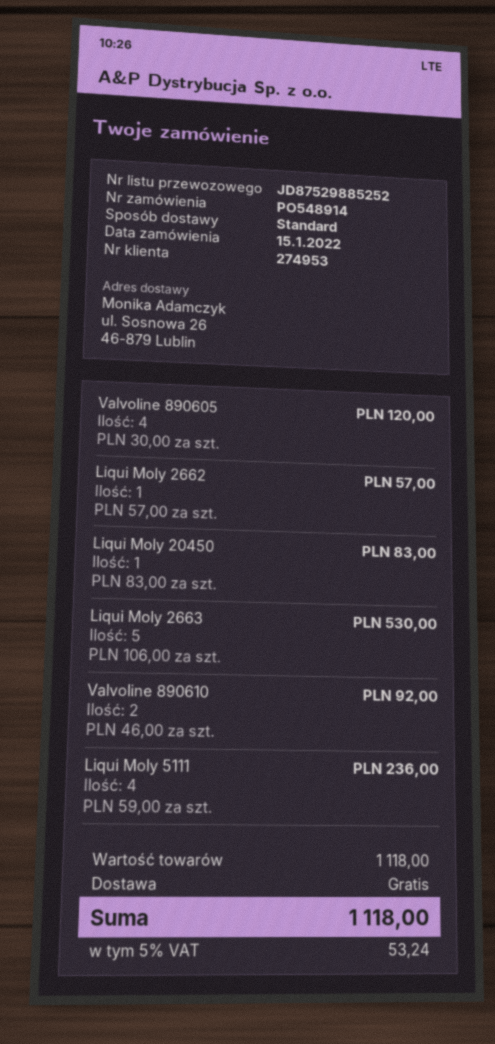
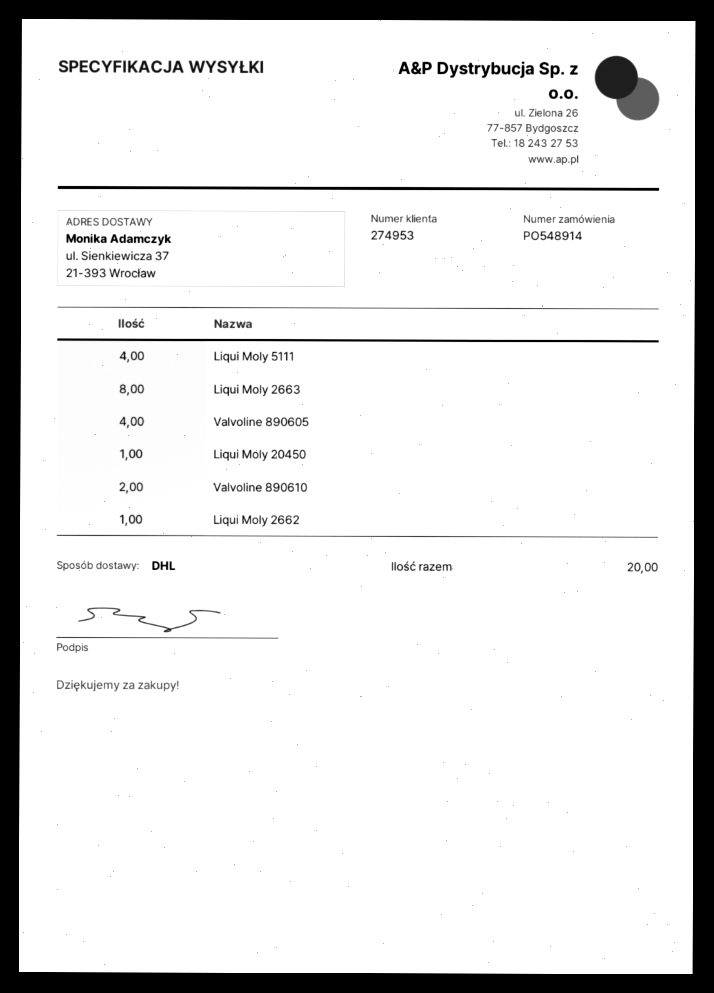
shipping method: standard -> DHL
ship to: ul. Sosnowa 26, 46-879 Lublin -> ul. Sienkiewicza 37, 21-393 Wrocław
Liqui Moly 2663: 5 -> 8

